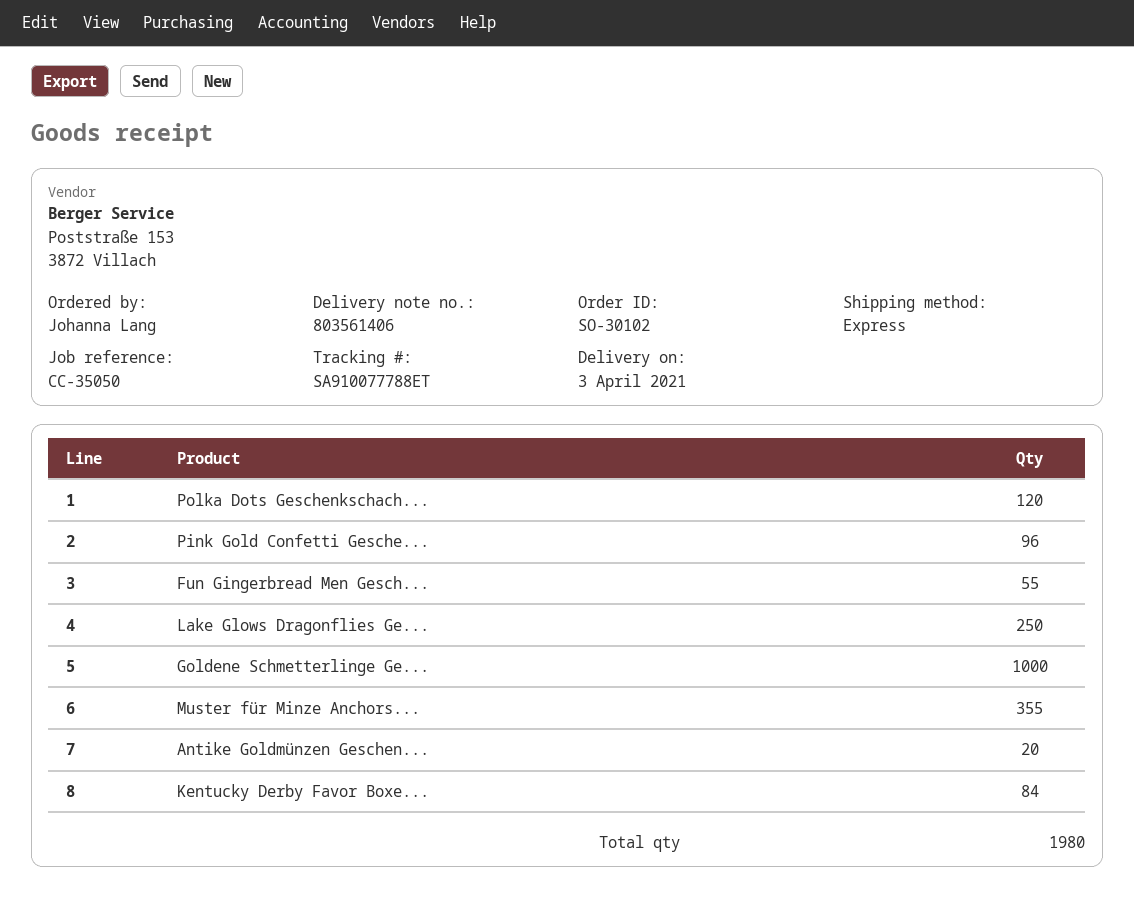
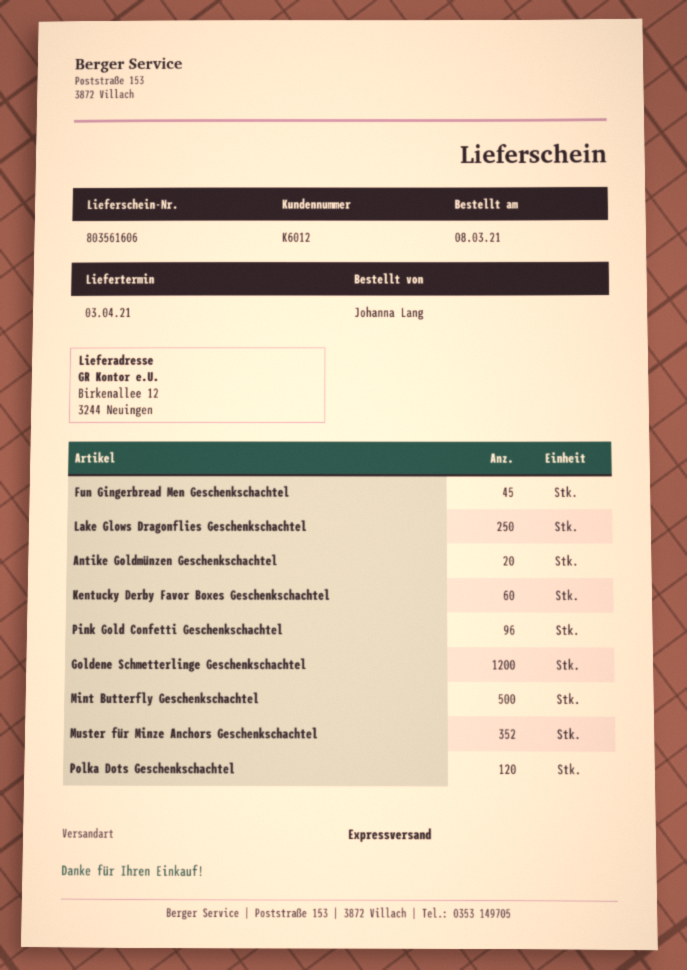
delivery note number: 803561406 -> 803561606
Fun Gingerbread Men Gesch...: 55 -> 45
Goldene Schmetterlinge Ge...: 1000 -> 1200
Muster für Minze Anchors...: 355 -> 352
Kentucky Derby Favor Boxe...: 84 -> 60
Mint Butterfly Geschenkschachtel: none -> 500

